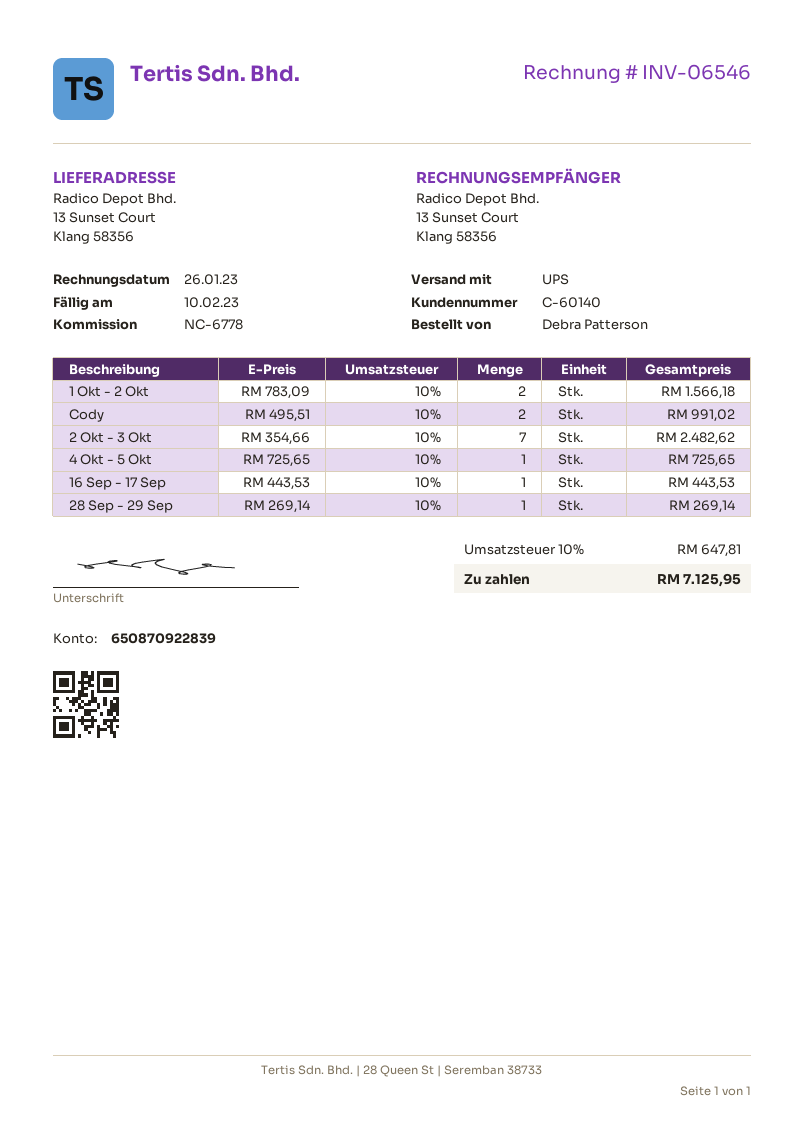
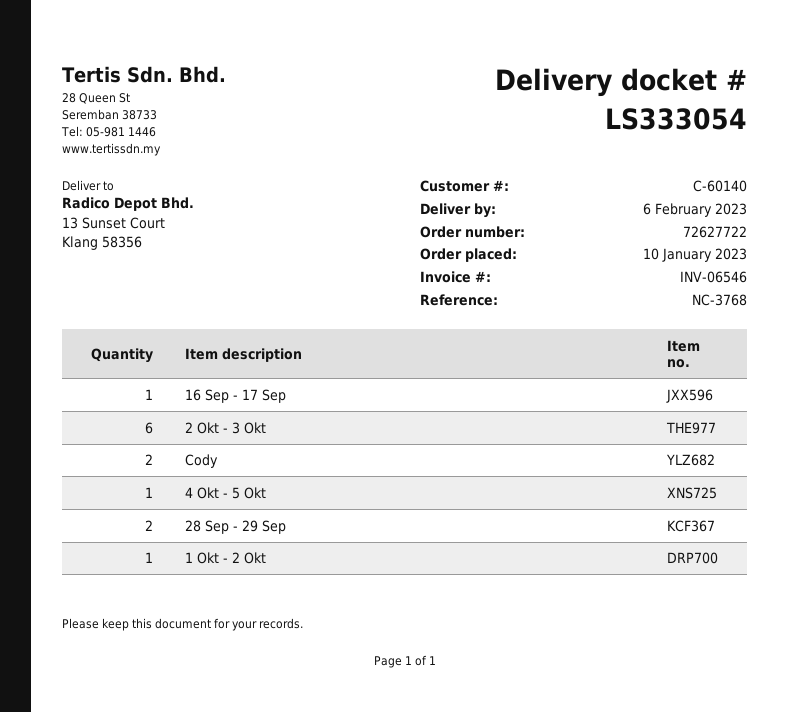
reference: NC-6778 -> NC-3768
1 Okt - 2 Okt: 2 -> 1
2 Okt - 3 Okt: 7 -> 6
28 Sep - 29 Sep: 1 -> 2

